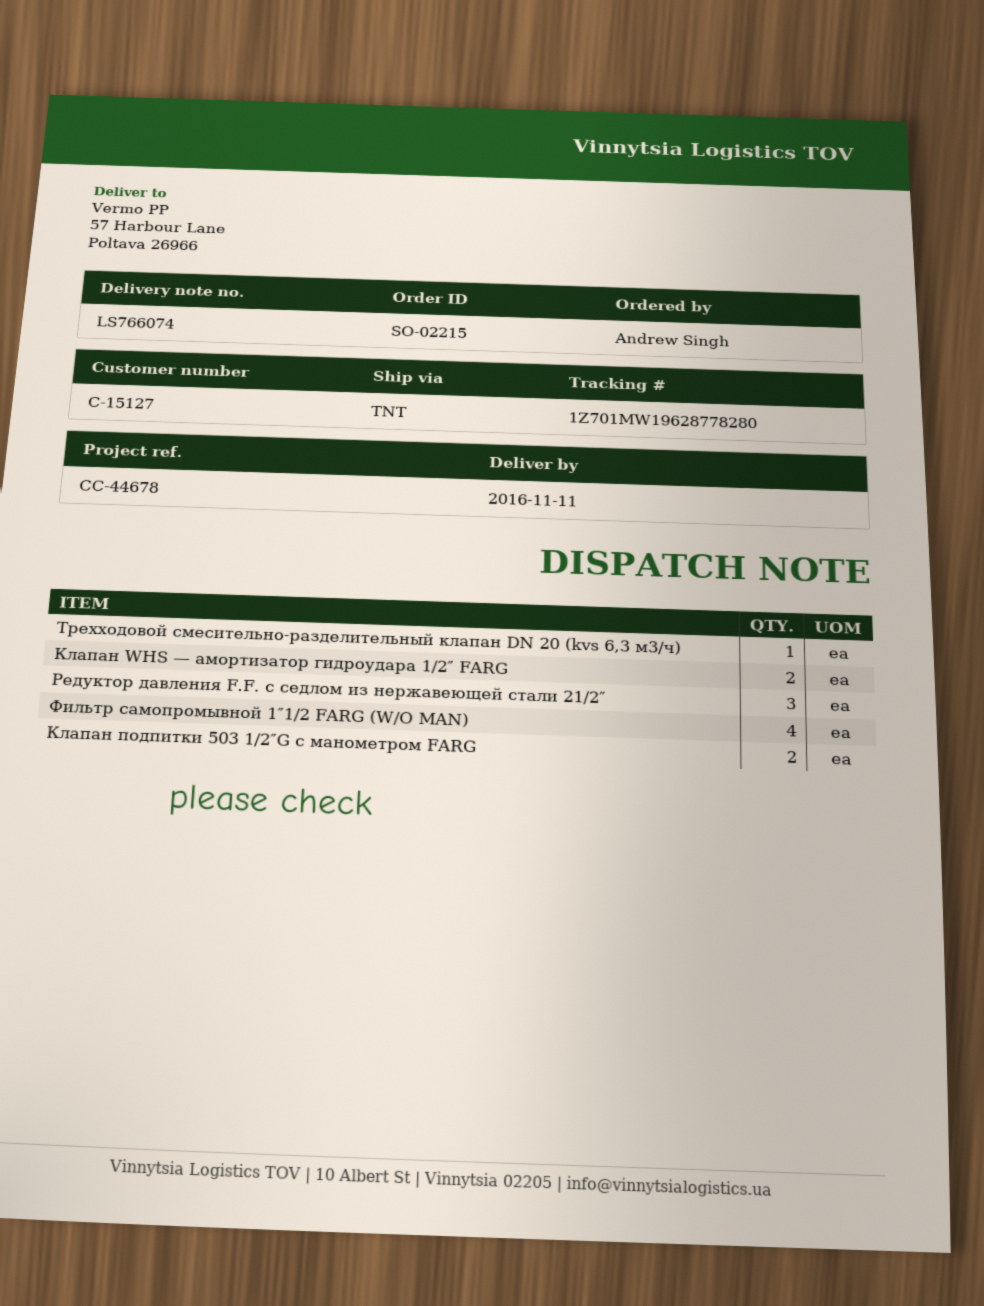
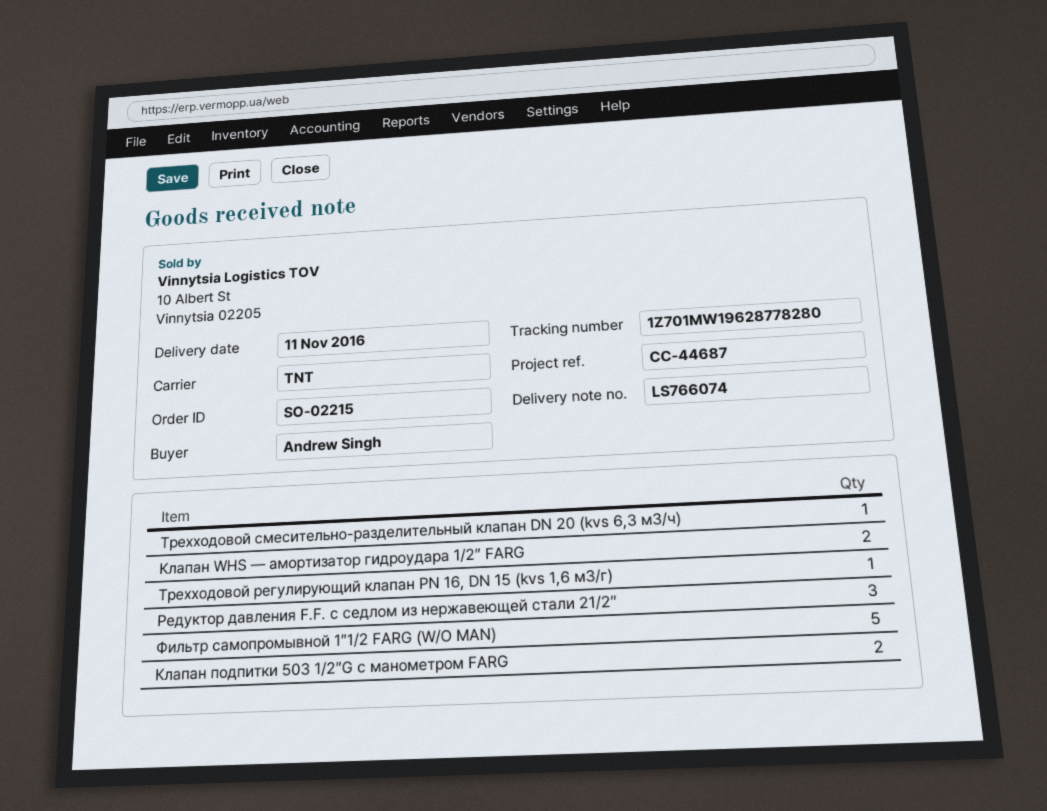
reference: CC-44678 -> CC-44687
Фильтр самопромывной 1″1/2 FARG (W/O MAN): 4 -> 5
Трехходовой регулирующий клапан PN 16, DN 15 (kvs 1,6 м3/г): none -> 1

